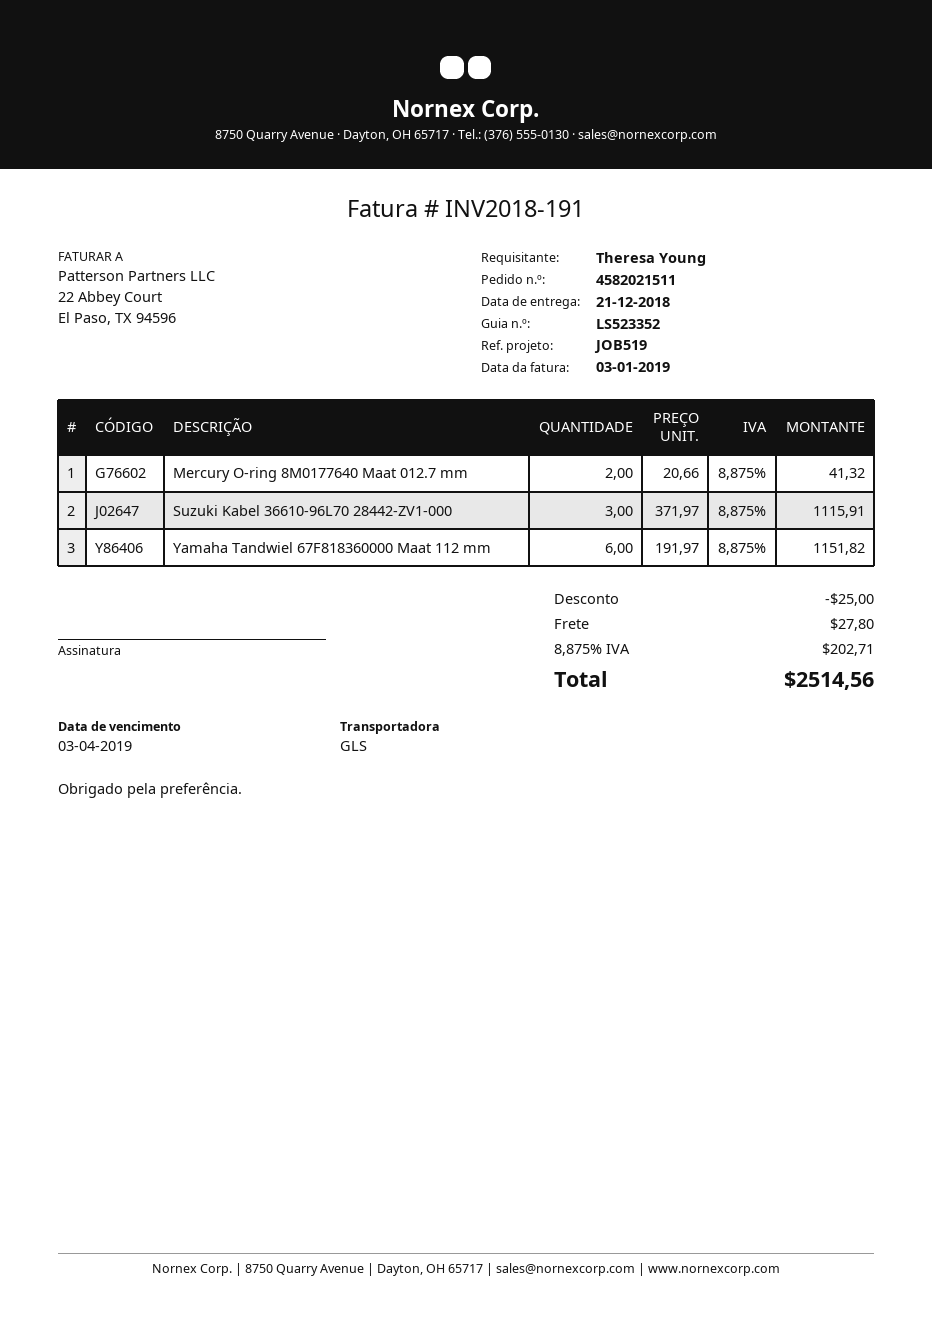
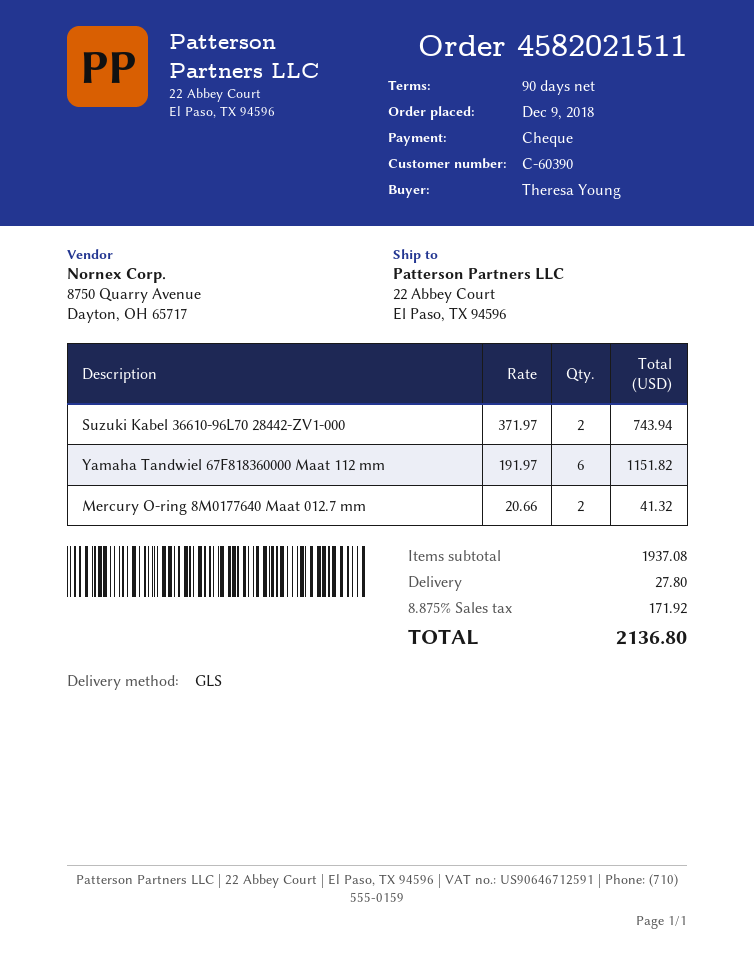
Suzuki Kabel 36610-96L70 28442-ZV1-000: 3 x 371.97 = 1115.91 -> 2 x 371.97 = 743.94
discount: 25.00 -> none
tax: 8.875% = 202.71 -> 8.875% = 171.92
total: 2514.56 -> 2136.80

